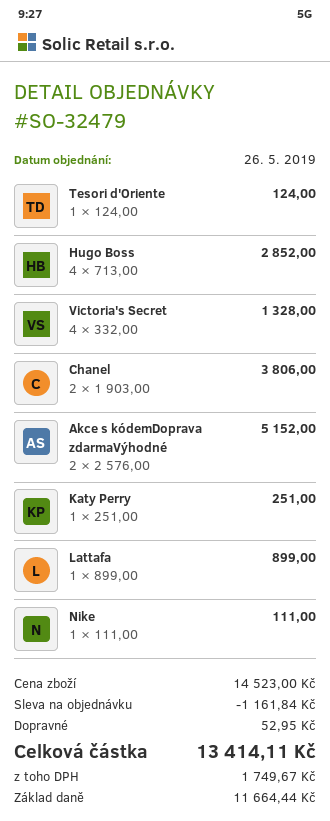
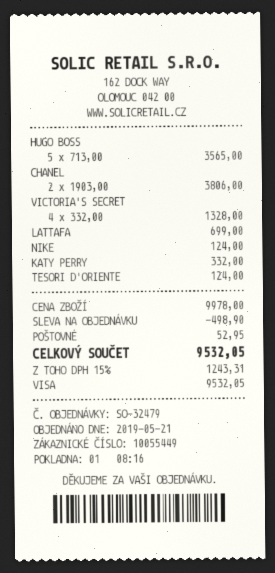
order date: 2019-05-26 -> 2019-05-21
Hugo Boss: 4 x 713.00 = 2852.00 -> 5 x 713.00 = 3565.00
Akce s kódemDoprava zdarmaVýhodné: 2 x 2576.00 = 5152.00 -> none
Katy Perry: 1 x 251.00 = 251.00 -> 1 x 332.00 = 332.00
Lattafa: 1 x 899.00 = 899.00 -> 1 x 699.00 = 699.00
Nike: 1 x 111.00 = 111.00 -> 1 x 124.00 = 124.00
subtotal: 14523.00 -> 9978.00
discount: 1161.84 -> 498.90
tax: 1749.67 -> 1243.31
total: 13414.11 -> 9532.05

